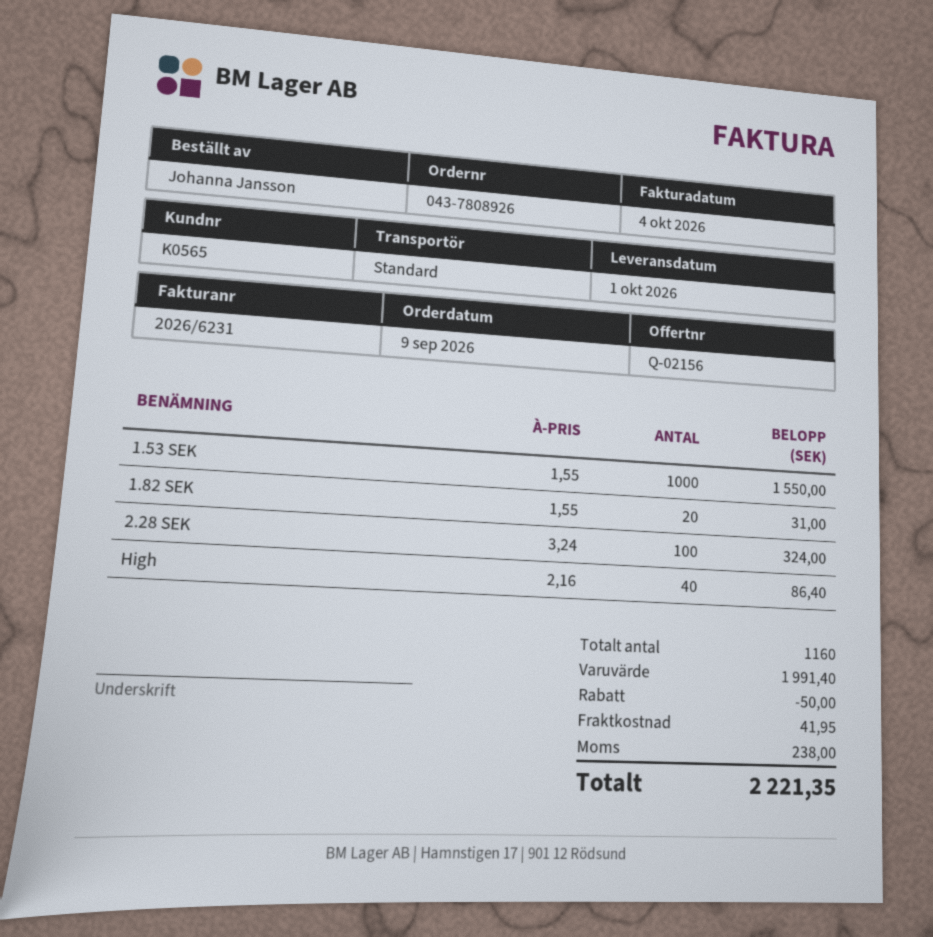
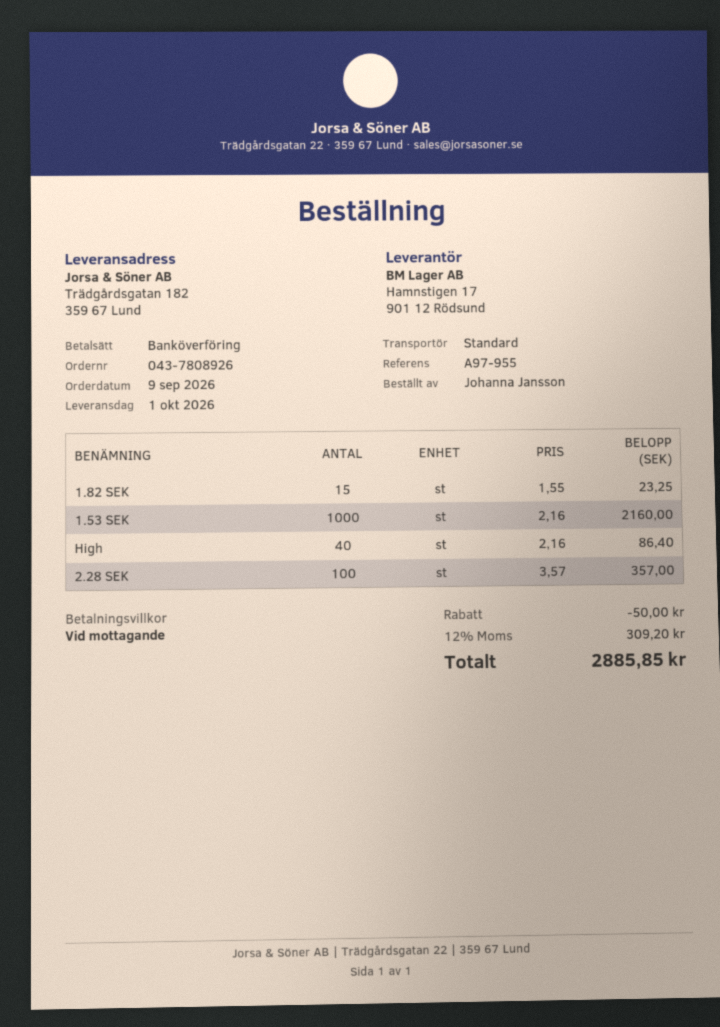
1.53 SEK: 1000 x 1.55 = 1550.00 -> 1000 x 2.16 = 2160.00
1.82 SEK: 20 x 1.55 = 31.00 -> 15 x 1.55 = 23.25
2.28 SEK: 100 x 3.24 = 324.00 -> 100 x 3.57 = 357.00
shipping: 41.95 -> none
tax: 238.00 -> 309.20
total: 2221.35 -> 2885.85

